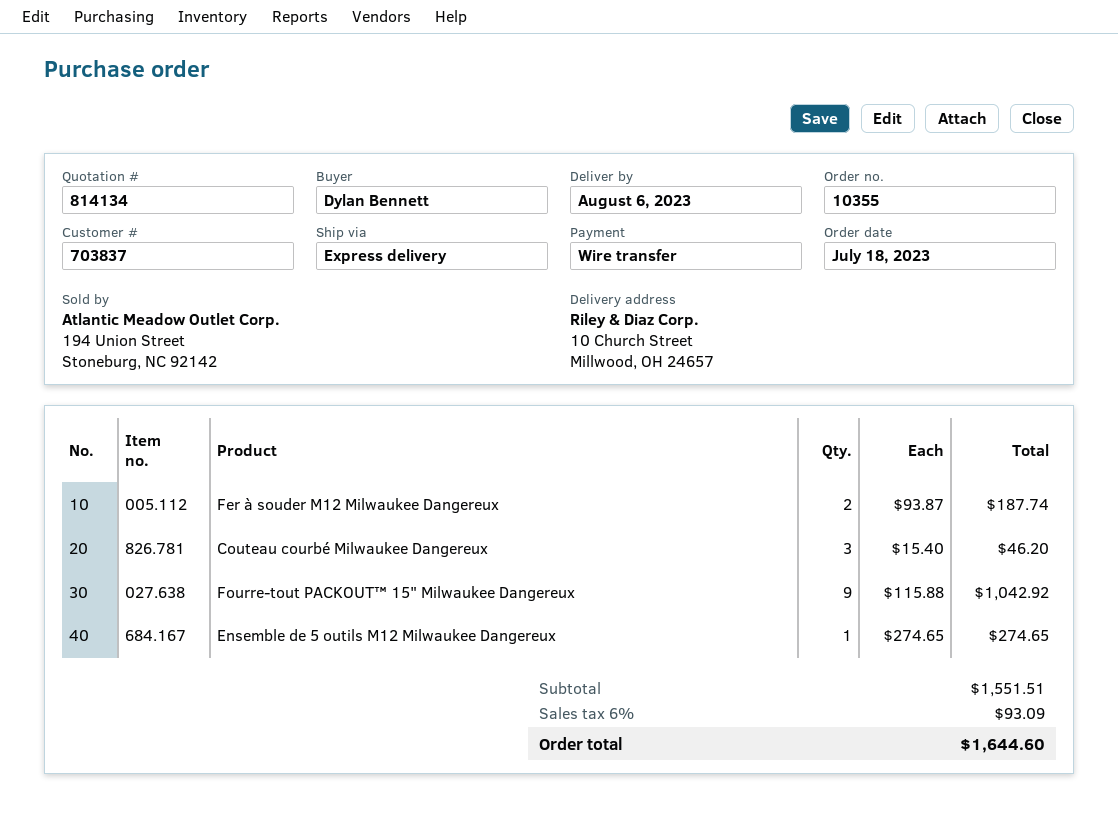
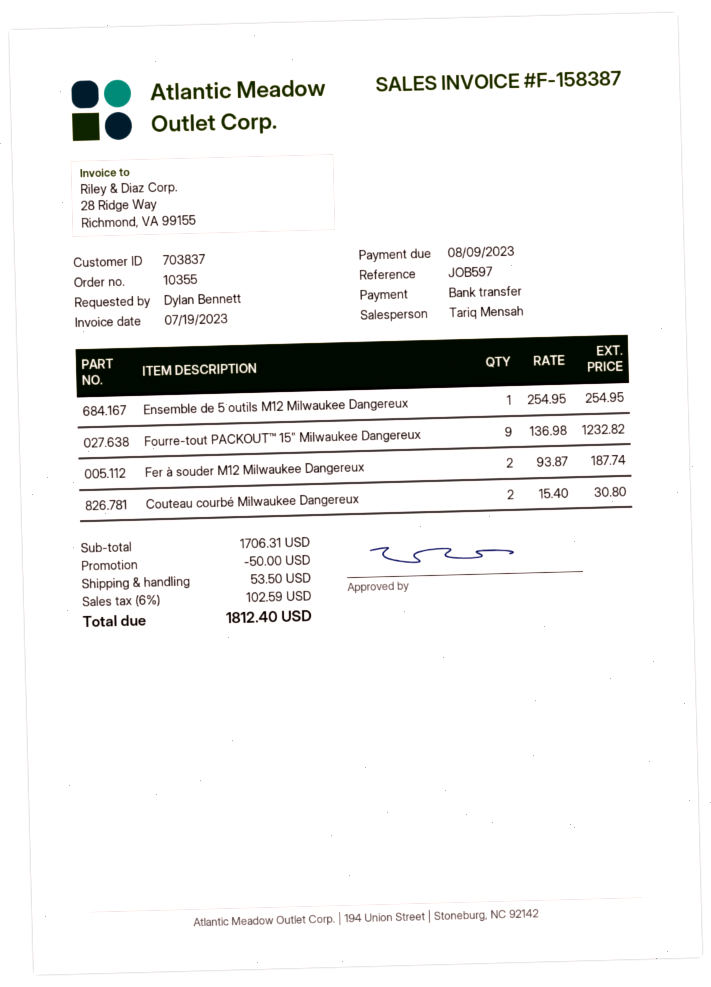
Couteau courbé Milwaukee Dangereux: 3 x 15.40 = 46.20 -> 2 x 15.40 = 30.80
Fourre-tout PACKOUT™ 15" Milwaukee Dangereux: 9 x 115.88 = 1042.92 -> 9 x 136.98 = 1232.82
Ensemble de 5 outils M12 Milwaukee Dangereux: 1 x 274.65 = 274.65 -> 1 x 254.95 = 254.95
subtotal: 1551.51 -> 1706.31
discount: none -> 50.00
shipping: none -> 53.50
tax: 6% = 93.09 -> 6% = 102.59
total: 1644.60 -> 1812.40

